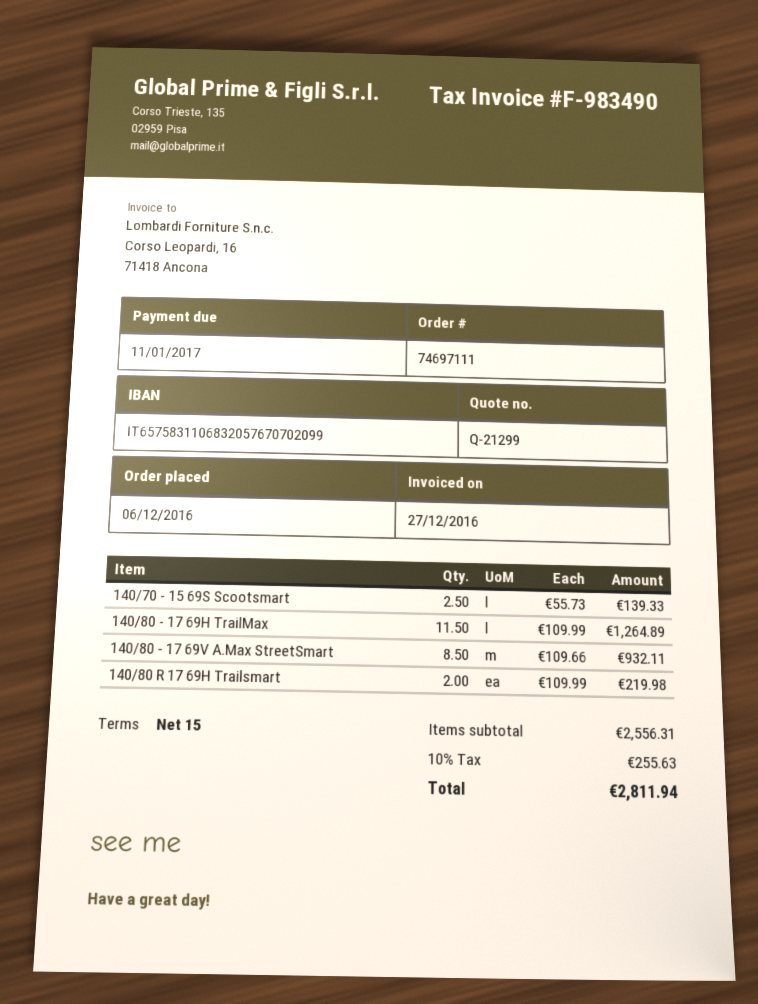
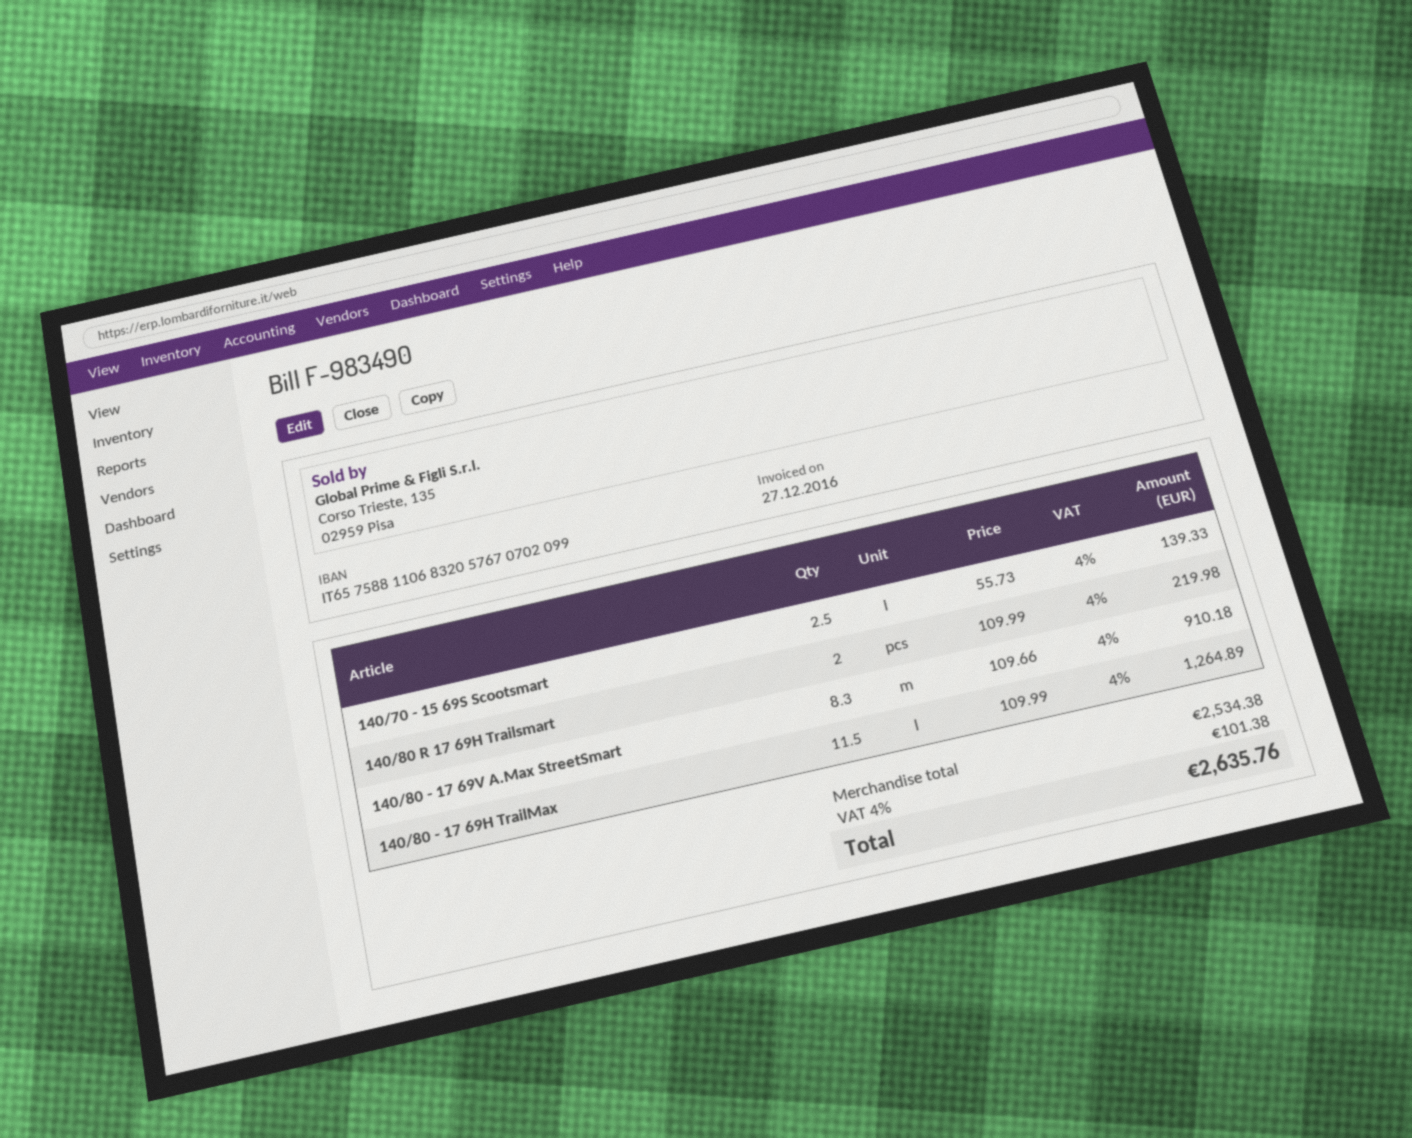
bank account: IT6575831106832057670702099 -> IT6575881106832057670702099
140/80 - 17 69V A.Max StreetSmart: 8.5 x 109.66 = 932.11 -> 8.3 x 109.66 = 910.18
subtotal: 2556.31 -> 2534.38
tax: 10% = 255.63 -> 4% = 101.38
total: 2811.94 -> 2635.76

